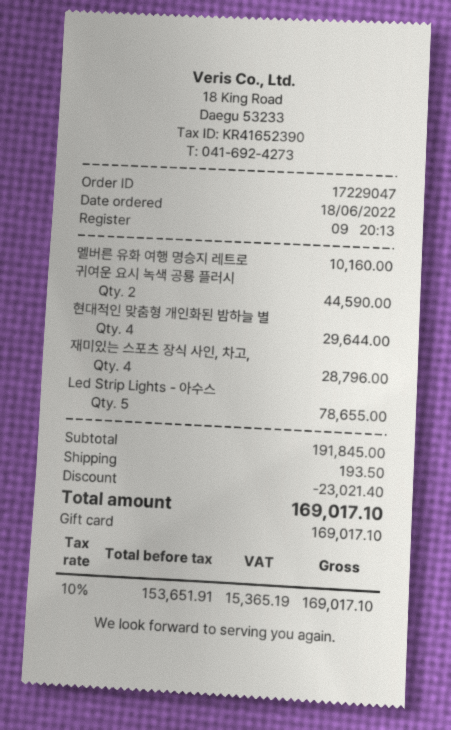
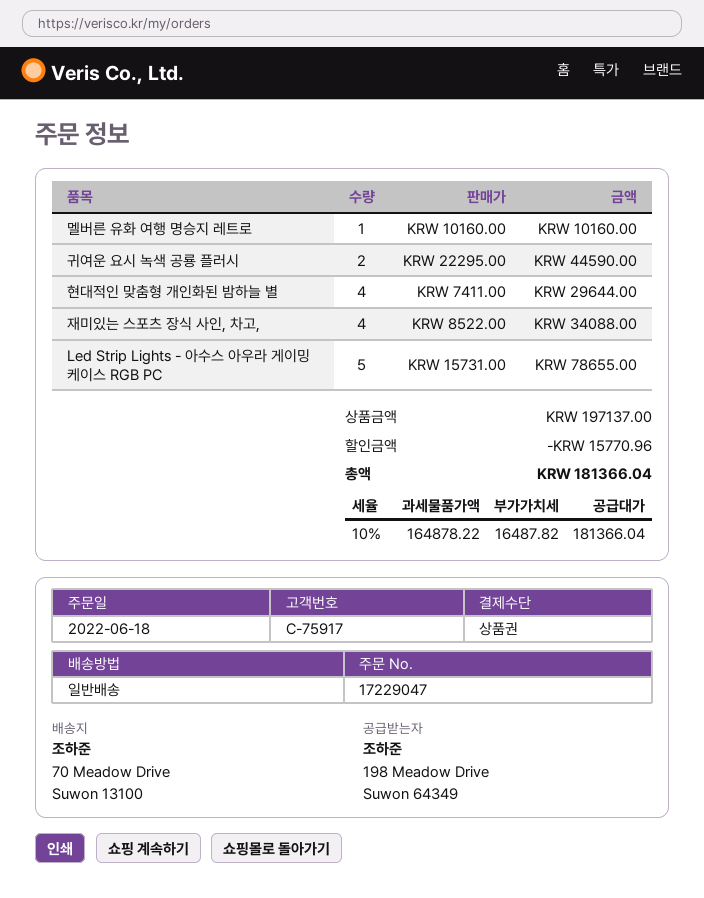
재미있는 스포츠 장식 사인, 차고,: 4 for 28796.00 -> 4 for 34088.00
subtotal: 191845.00 -> 197137.00
discount: 23021.40 -> 15770.96
shipping: 193.50 -> none
net: 153651.91 -> 164878.22
tax: 10% = 15365.19 -> 10% = 16487.82
total: 169017.10 -> 181366.04

